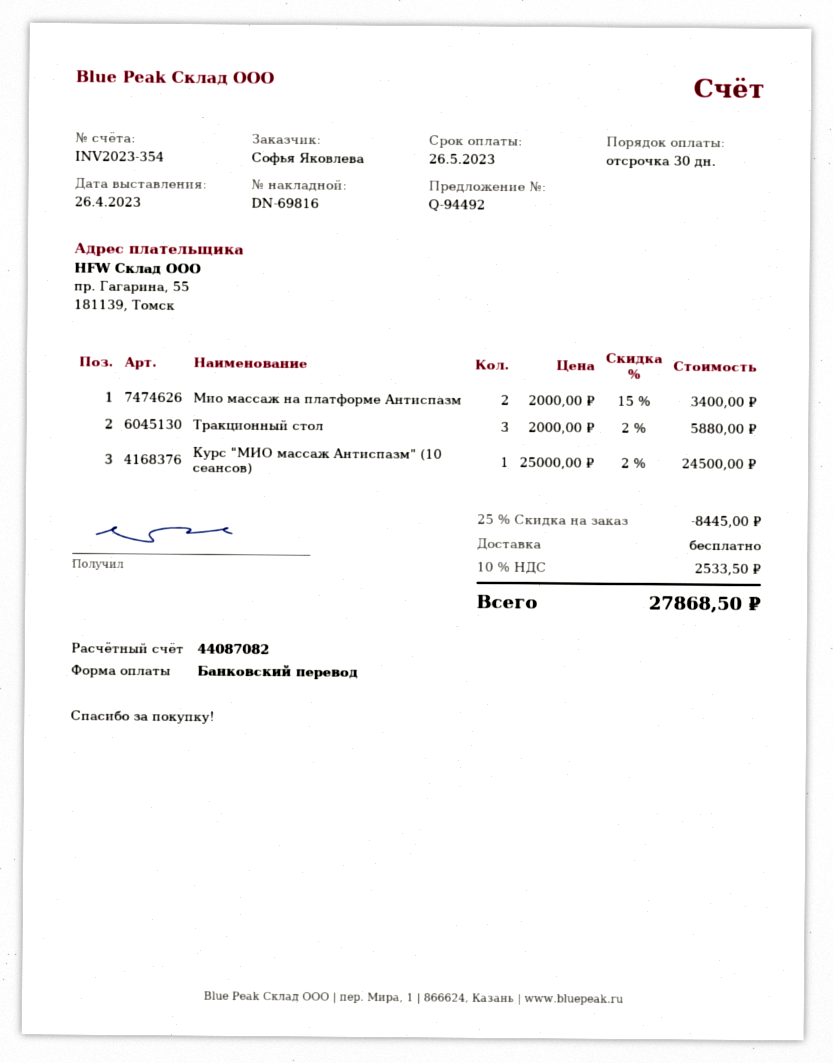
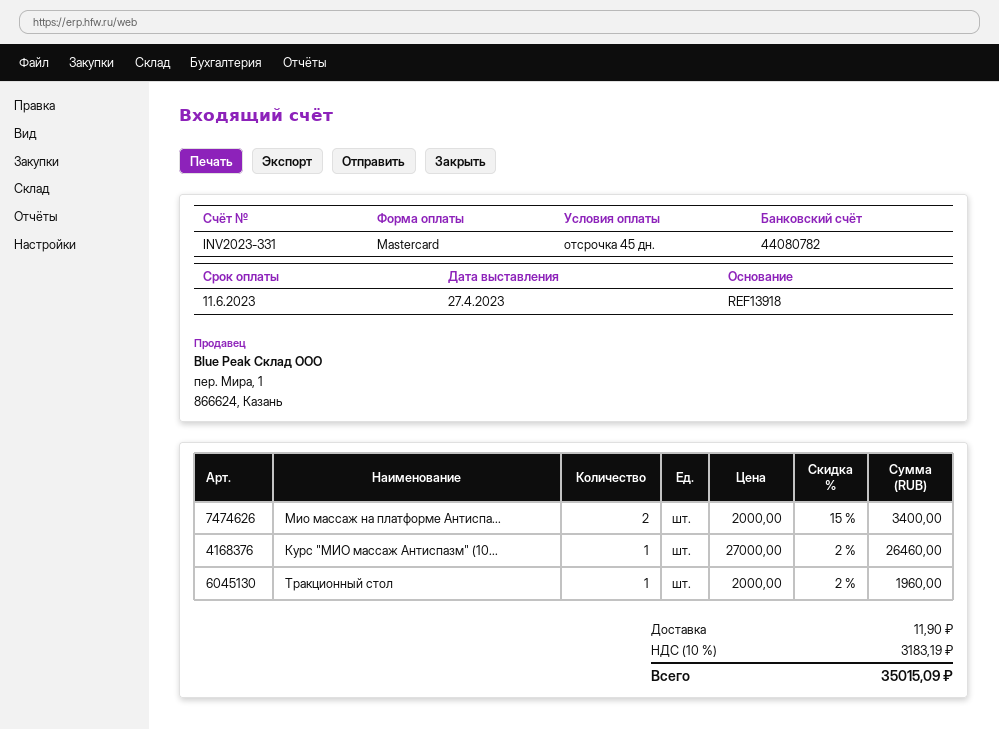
invoice number: INV2023-354 -> INV2023-331
invoice date: 2023-04-26 -> 2023-04-27
payment terms: 30 days -> 45 days
due date: 2023-05-26 -> 2023-06-11
payment method: bank transfer -> Mastercard
bank account: 44087082 -> 44080782
Тракционный стол: 3 x 2000.00 - 2% = 5880.00 -> 1 x 2000.00 - 2% = 1960.00
Курс "МИО массаж Антиспазм" (10 сеансов): 1 x 25000.00 - 2% = 24500.00 -> 1 x 27000.00 - 2% = 26460.00
discount: 25% = 8445.00 -> none
shipping: 0.00 -> 11.90
tax: 10% = 2533.50 -> 10% = 3183.19
total: 27868.50 -> 35015.09

